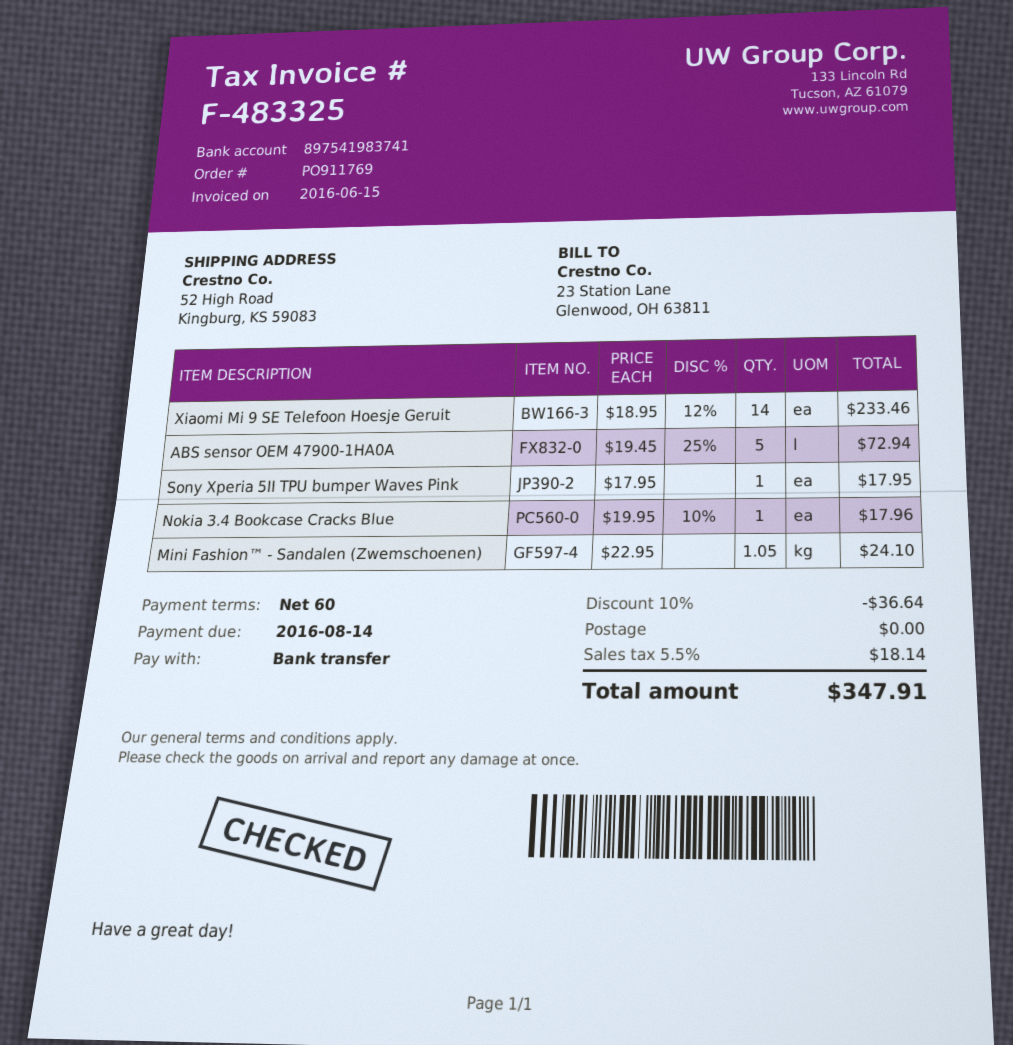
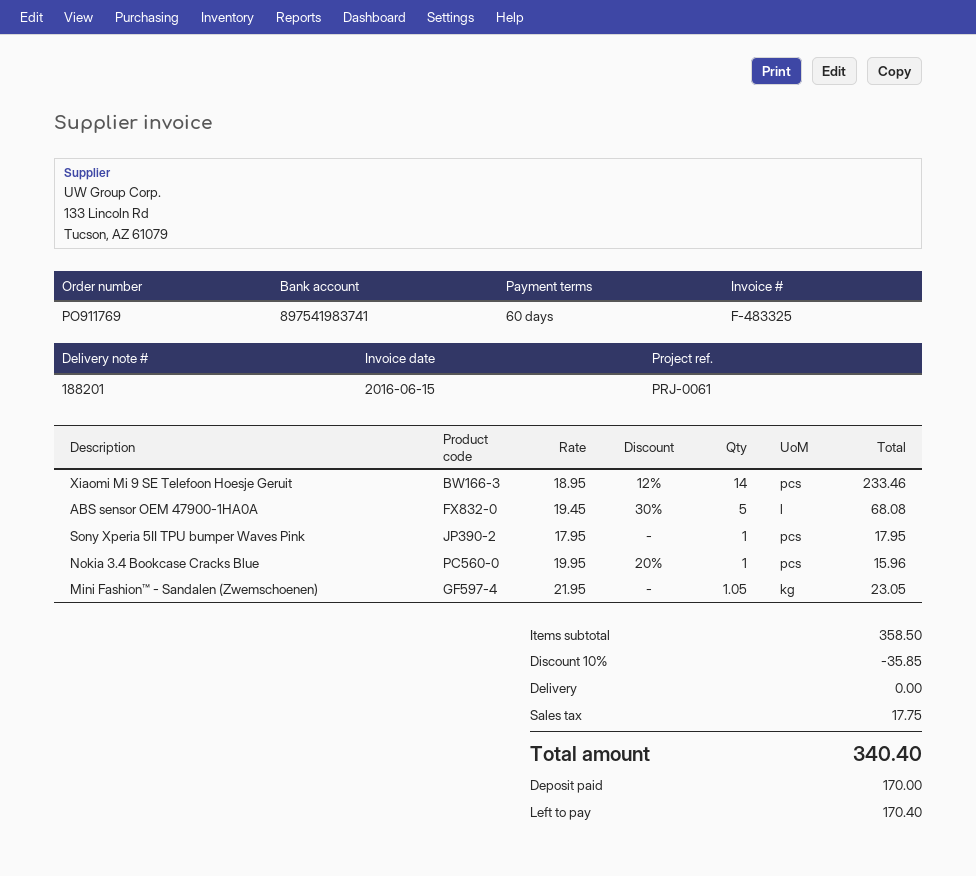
ABS sensor OEM 47900-1HA0A: 5 x 19.45 - 25% = 72.94 -> 5 x 19.45 - 30% = 68.08
Nokia 3.4 Bookcase Cracks Blue: 1 x 19.95 - 10% = 17.96 -> 1 x 19.95 - 20% = 15.96
Mini Fashion™ - Sandalen (Zwemschoenen): 1.05 x 22.95 = 24.10 -> 1.05 x 21.95 = 23.05
discount: 10% = 36.64 -> 10% = 35.85
tax: 18.14 -> 17.75
total: 347.91 -> 340.40

